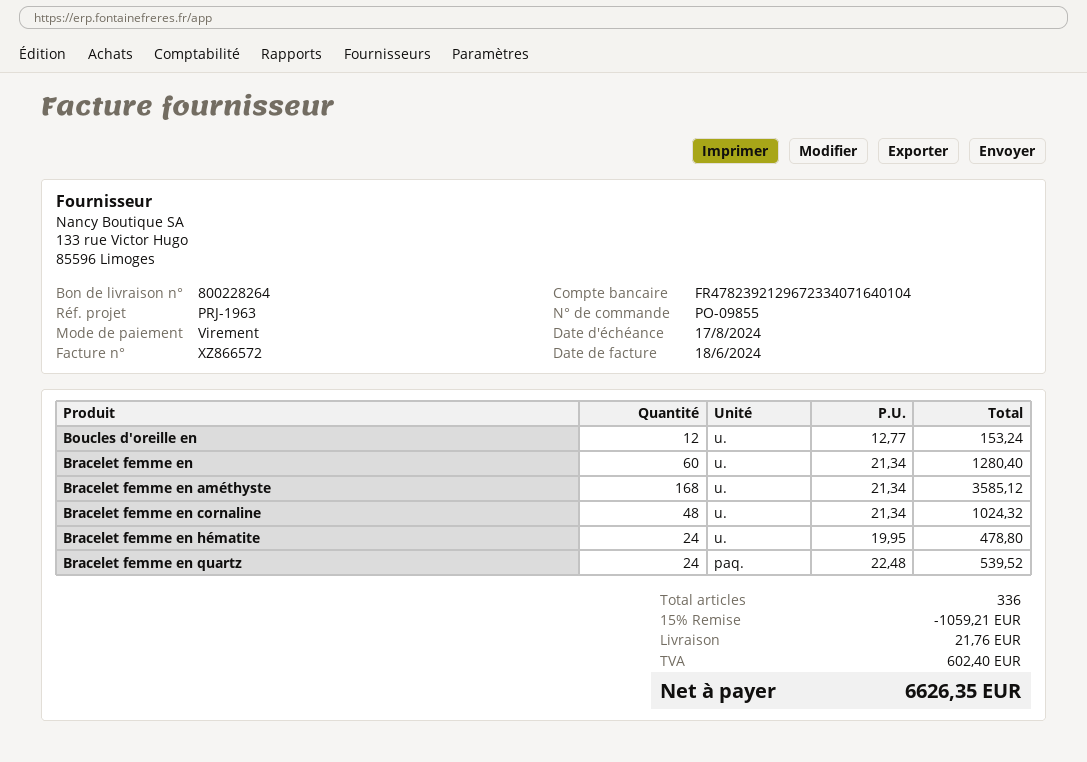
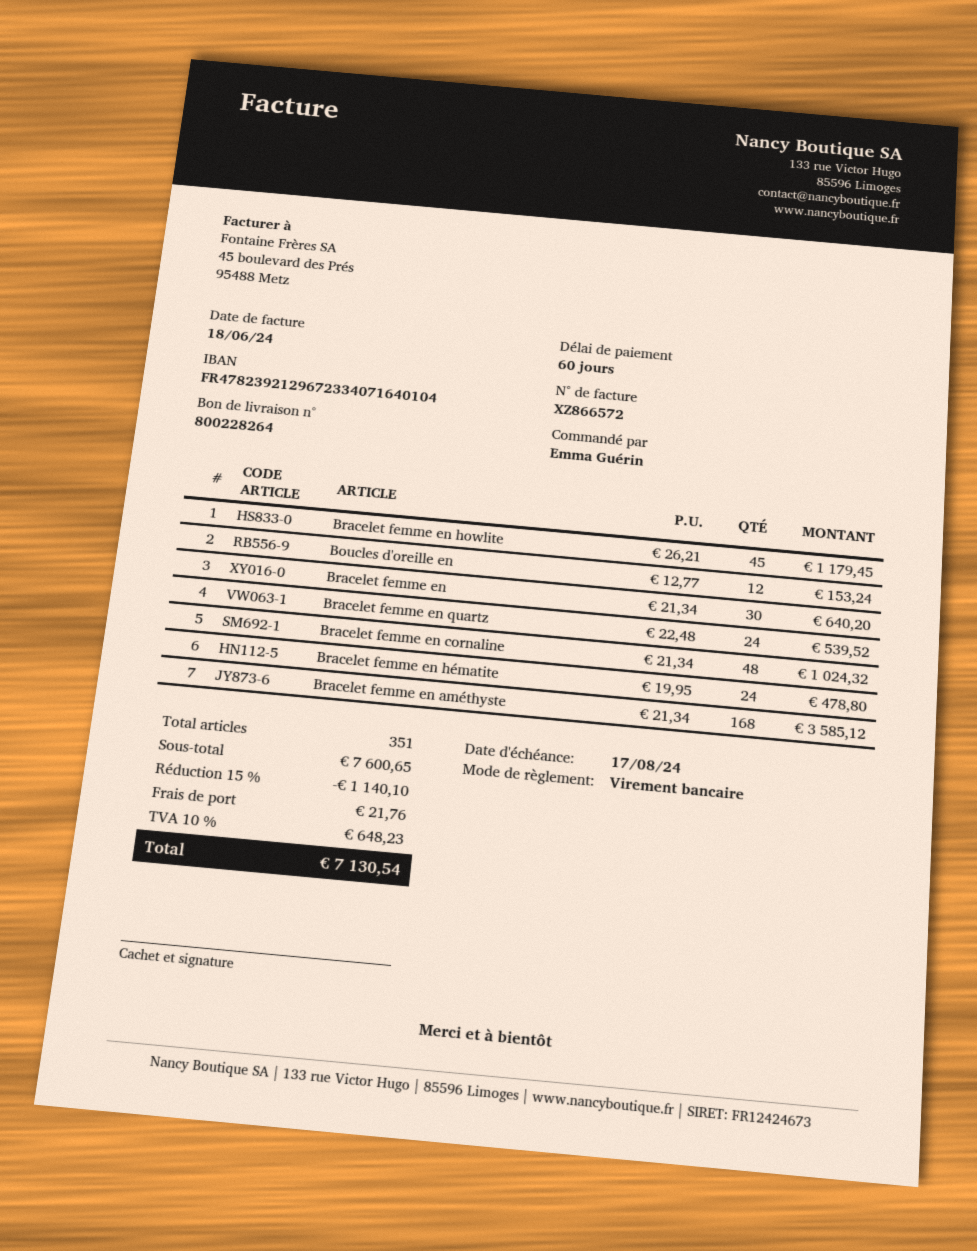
Bracelet femme en: 60 x 21.34 = 1280.40 -> 30 x 21.34 = 640.20
Bracelet femme en howlite: none -> 45 x 26.21 = 1179.45
total quantity: 336 -> 351
discount: 15% = 1059.21 -> 15% = 1140.10
tax: 602.40 -> 648.23
total: 6626.35 -> 7130.54

